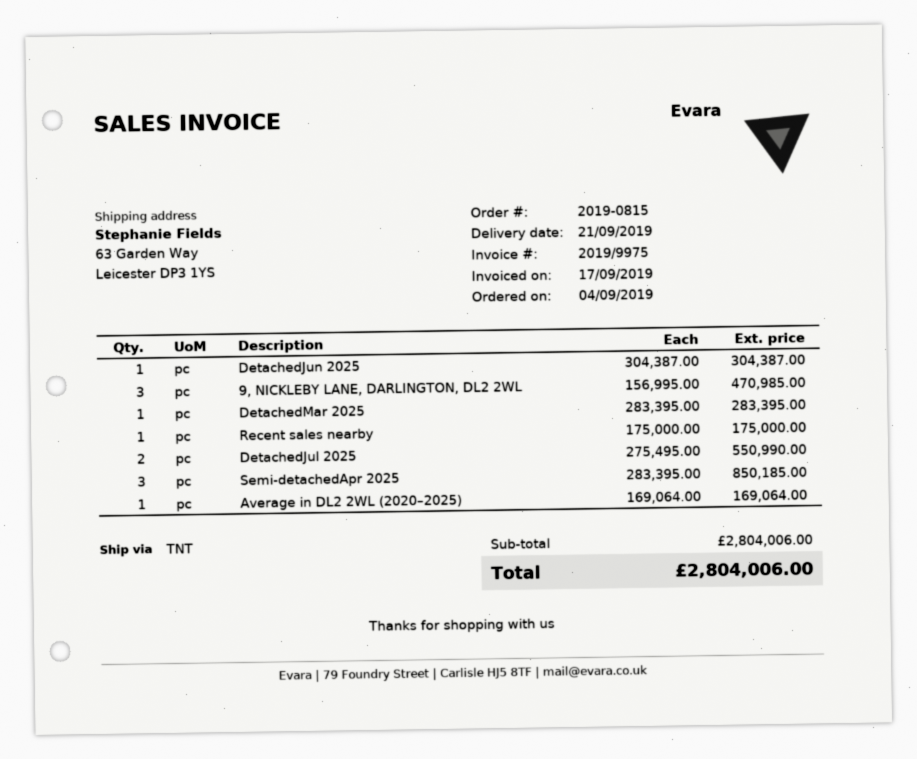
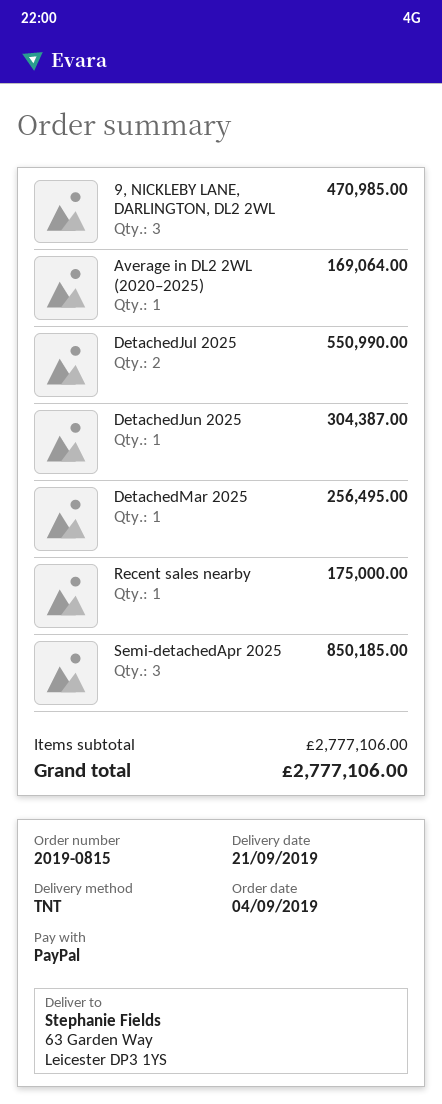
DetachedMar 2025: 1 for 283395.00 -> 1 for 256495.00
subtotal: 2804006.00 -> 2777106.00
total: 2804006.00 -> 2777106.00

